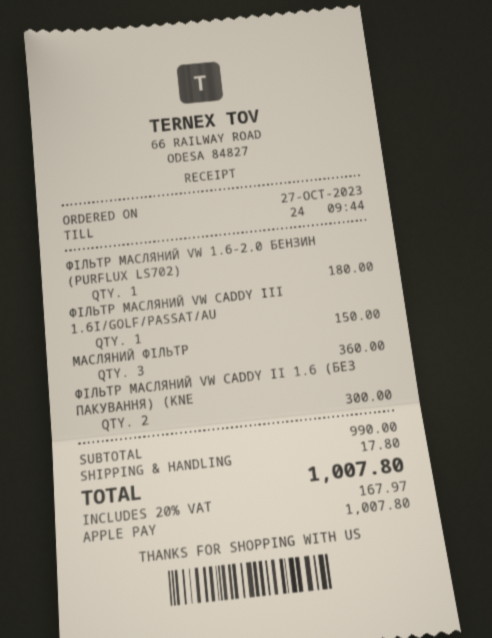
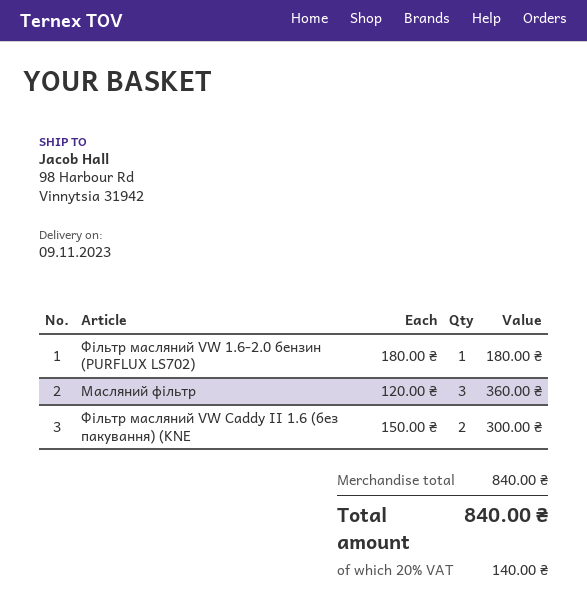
ФІЛЬТР МАСЛЯНИЙ VW CADDY III 1.6I/GOLF/PASSAT/AU: 1 for 150.00 -> none
subtotal: 990.00 -> 840.00
shipping: 17.80 -> none
tax: 20% = 167.97 -> 20% = 140.00
total: 1007.80 -> 840.00

